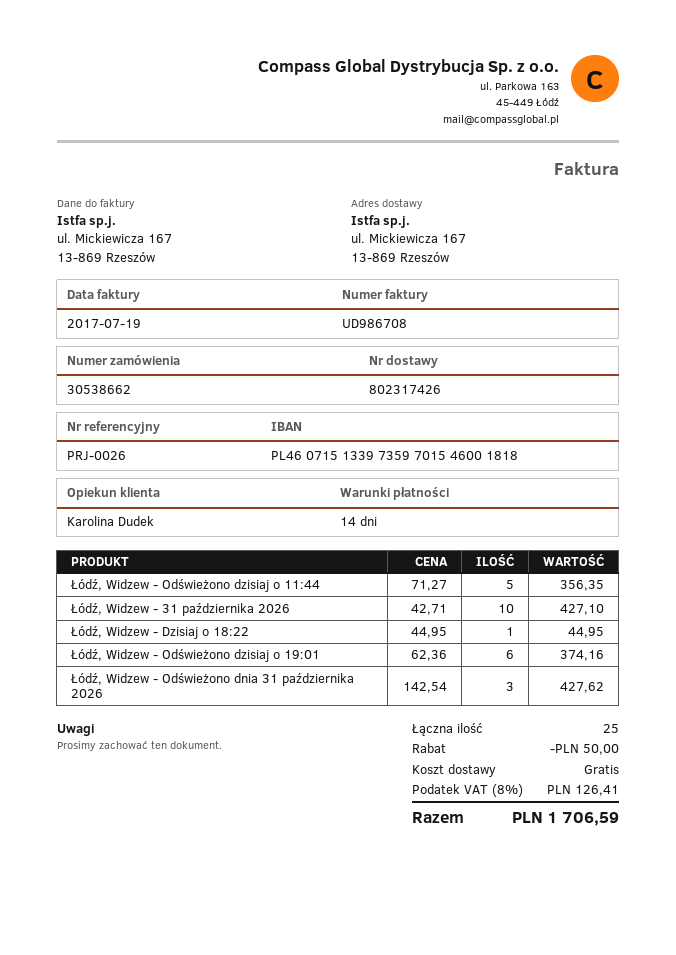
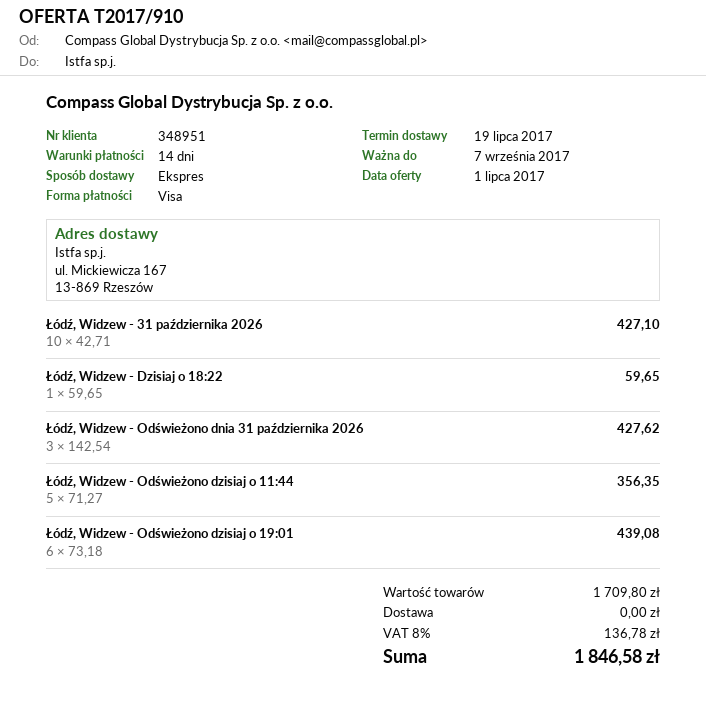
Łódź, Widzew - Dzisiaj o 18:22: 1 x 44.95 = 44.95 -> 1 x 59.65 = 59.65
Łódź, Widzew - Odświeżono dzisiaj o 19:01: 6 x 62.36 = 374.16 -> 6 x 73.18 = 439.08
discount: 50.00 -> none
tax: 8% = 126.41 -> 8% = 136.78
total: 1706.59 -> 1846.58

